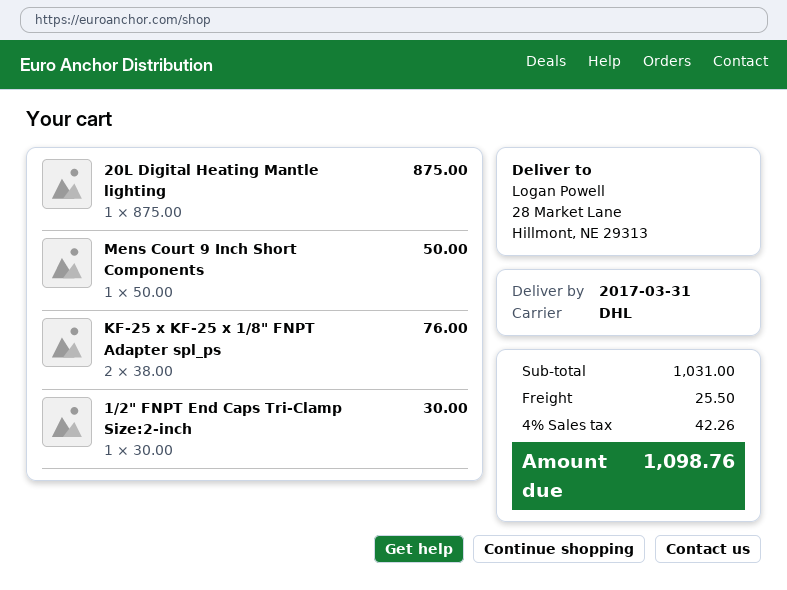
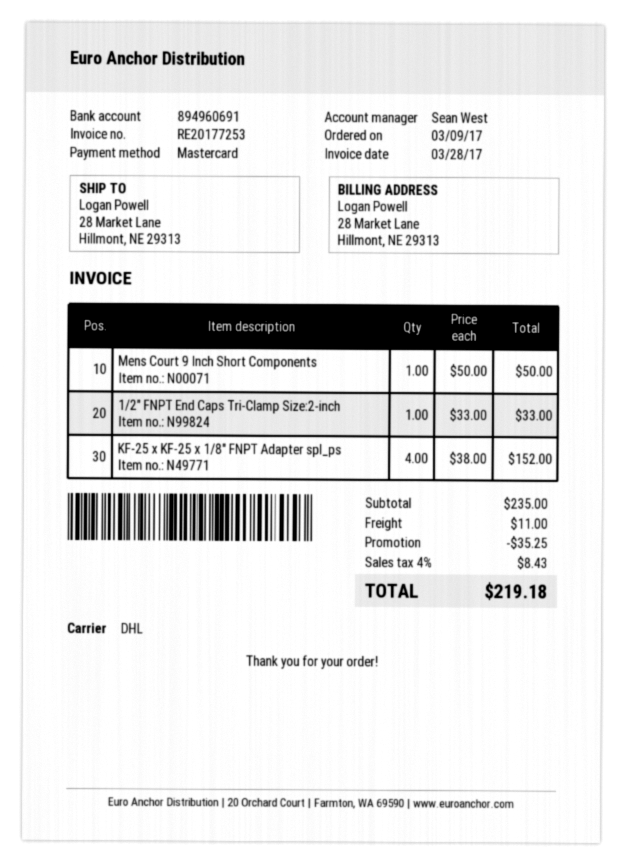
20L Digital Heating Mantle lighting: 1 x 875.00 = 875.00 -> none
KF-25 x KF-25 x 1/8" FNPT Adapter spl_ps: 2 x 38.00 = 76.00 -> 4 x 38.00 = 152.00
1/2" FNPT End Caps Tri-Clamp Size:2-inch: 1 x 30.00 = 30.00 -> 1 x 33.00 = 33.00
subtotal: 1031.00 -> 235.00
discount: none -> 35.25
shipping: 25.50 -> 11.00
tax: 4% = 42.26 -> 4% = 8.43
total: 1098.76 -> 219.18

